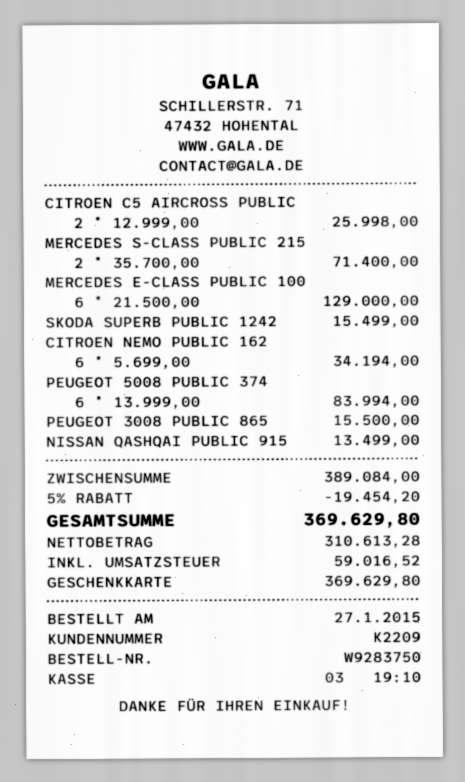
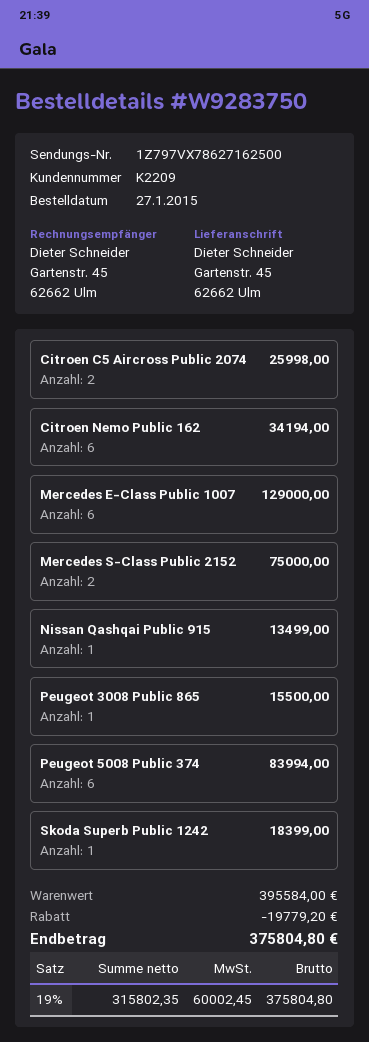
MERCEDES S-CLASS PUBLIC 215: 2 for 71400.00 -> 2 for 75000.00
SKODA SUPERB PUBLIC 1242: 1 for 15499.00 -> 1 for 18399.00
subtotal: 389084.00 -> 395584.00
discount: 19454.20 -> 19779.20
net: 310613.28 -> 315802.35
tax: 59016.52 -> 60002.45
total: 369629.80 -> 375804.80

